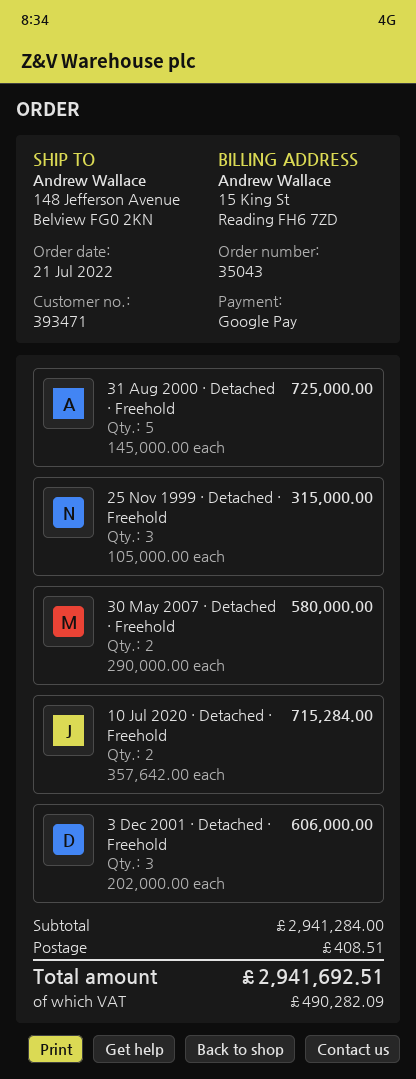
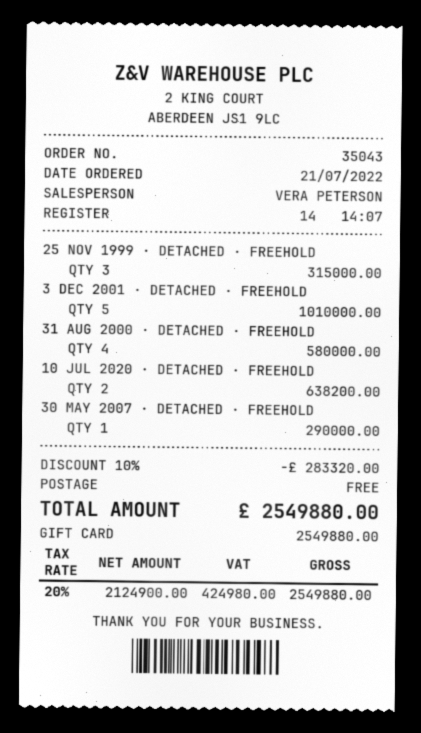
payment method: Google Pay -> gift card
31 Aug 2000 · Detached · Freehold: 5 for 725000.00 -> 4 for 580000.00
30 May 2007 · Detached · Freehold: 2 for 580000.00 -> 1 for 290000.00
10 Jul 2020 · Detached · Freehold: 2 for 715284.00 -> 2 for 638200.00
3 Dec 2001 · Detached · Freehold: 3 for 606000.00 -> 5 for 1010000.00
discount: none -> 10% = 283320.00
shipping: 408.51 -> 0.00
tax: 490282.09 -> 424980.00
total: 2941692.51 -> 2549880.00

